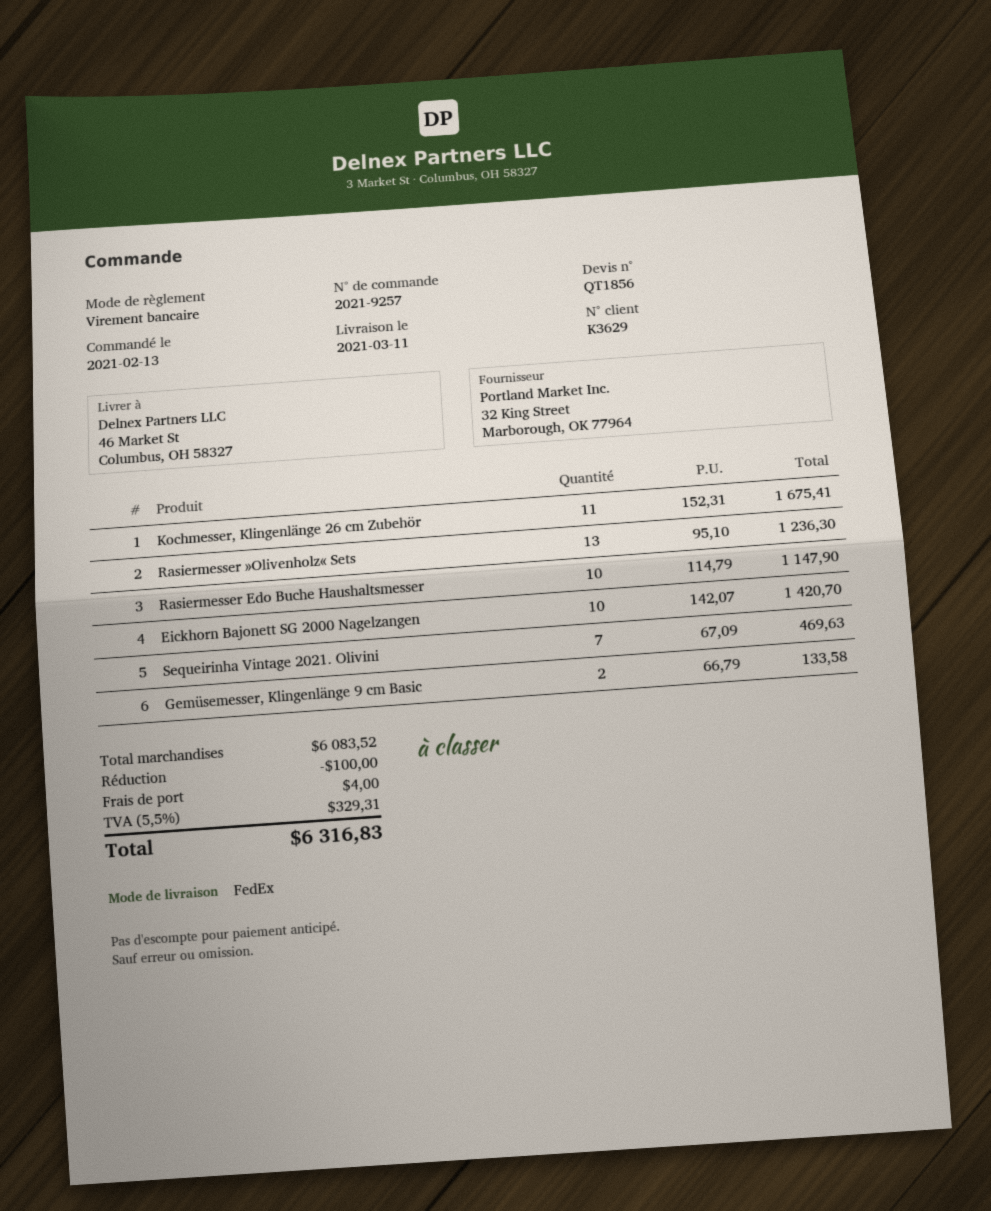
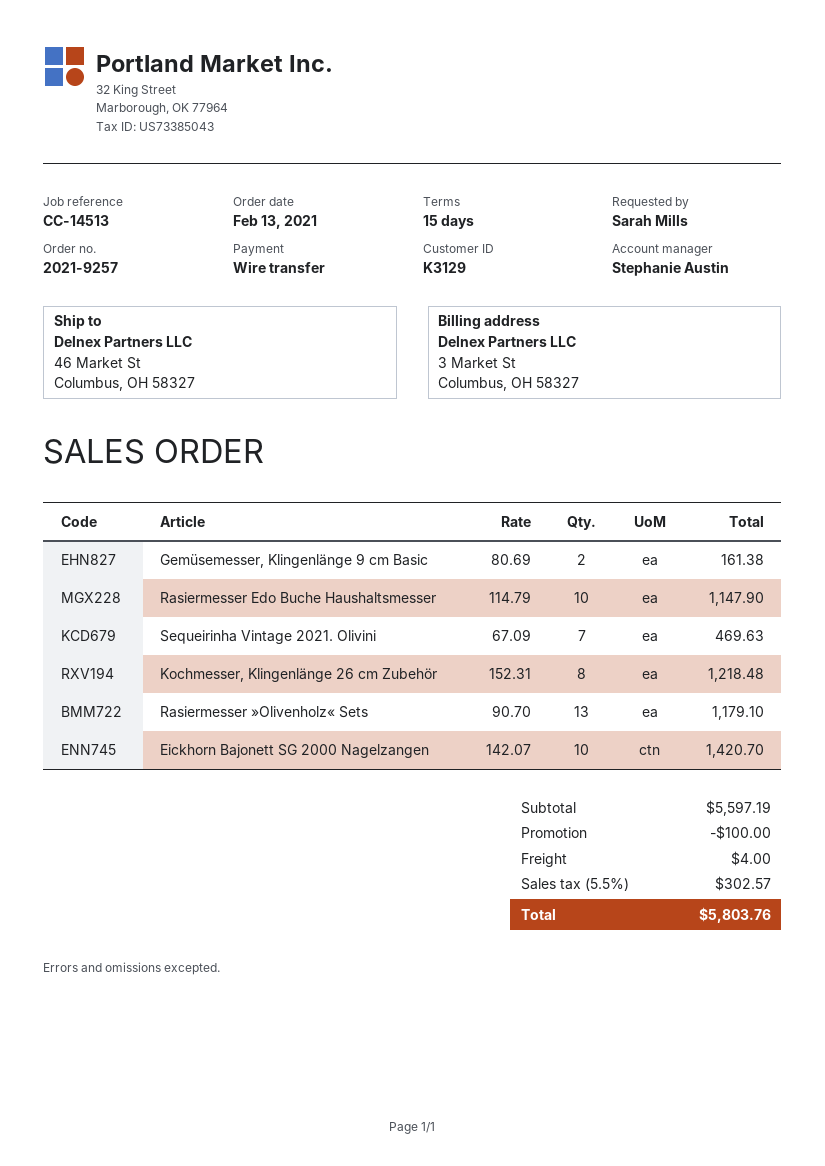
customer number: K3629 -> K3129
Kochmesser, Klingenlänge 26 cm Zubehör: 11 x 152.31 = 1675.41 -> 8 x 152.31 = 1218.48
Rasiermesser »Olivenholz« Sets: 13 x 95.10 = 1236.30 -> 13 x 90.70 = 1179.10
Gemüsemesser, Klingenlänge 9 cm Basic: 2 x 66.79 = 133.58 -> 2 x 80.69 = 161.38
subtotal: 6083.52 -> 5597.19
tax: 5.5% = 329.31 -> 5.5% = 302.57
total: 6316.83 -> 5803.76

